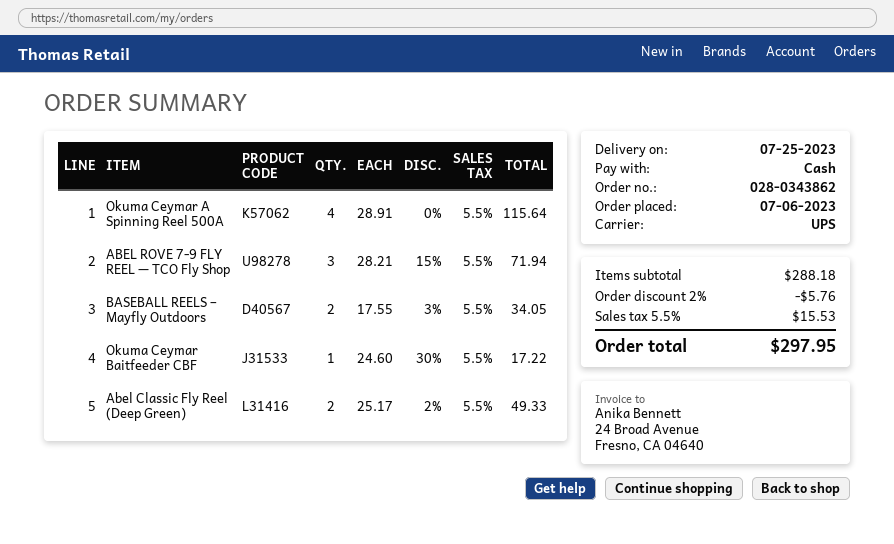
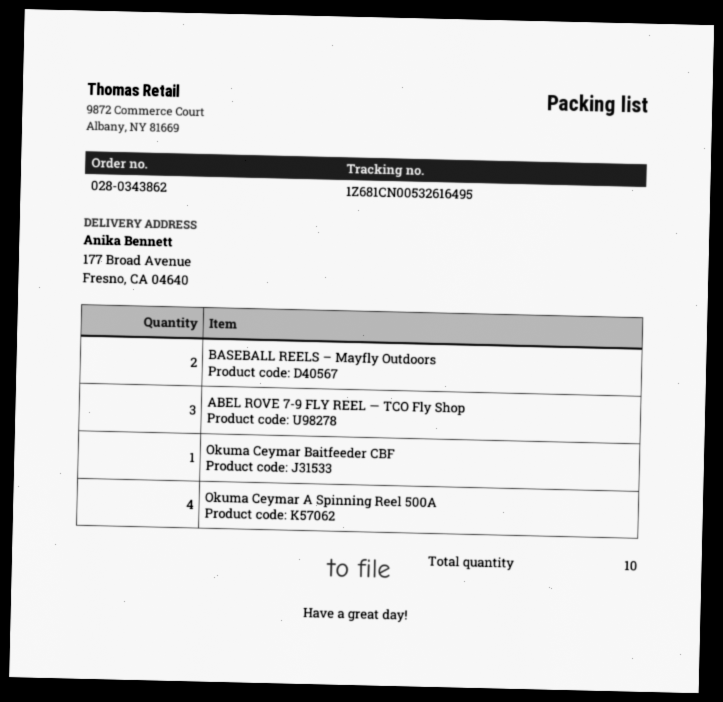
Abel Classic Fly Reel (Deep Green): 2 -> none

